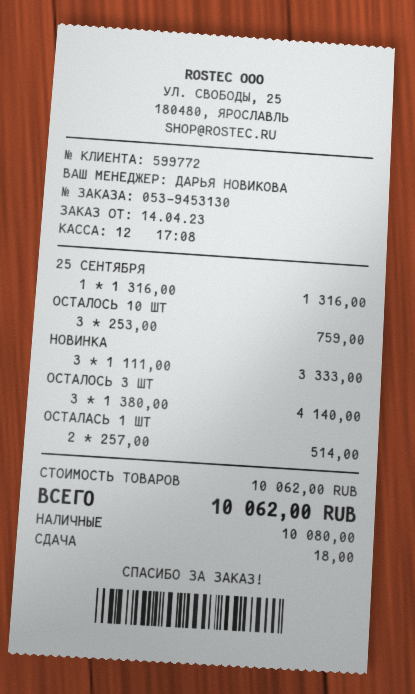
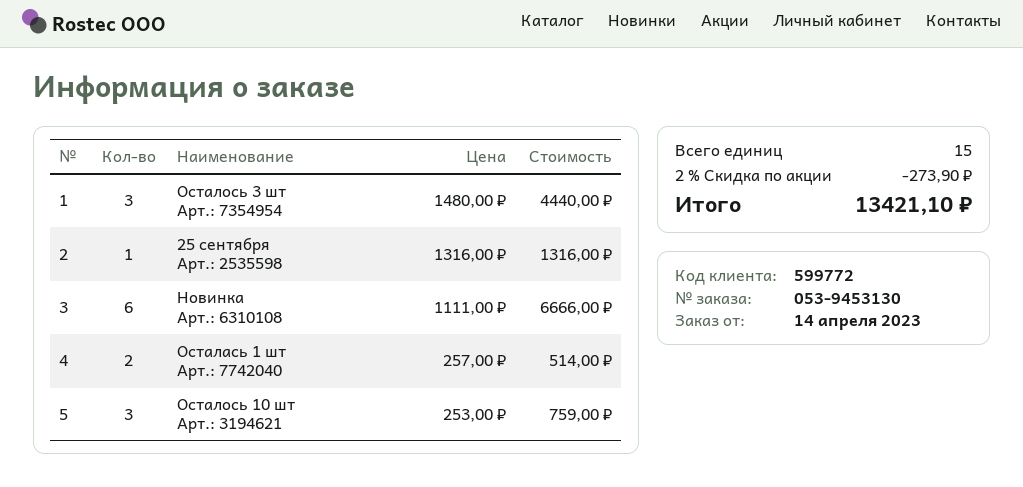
НОВИНКА: 3 x 1111.00 = 3333.00 -> 6 x 1111.00 = 6666.00
ОСТАЛОСЬ 3 ШТ: 3 x 1380.00 = 4140.00 -> 3 x 1480.00 = 4440.00
discount: none -> 2% = 273.90
total: 10062.00 -> 13421.10

